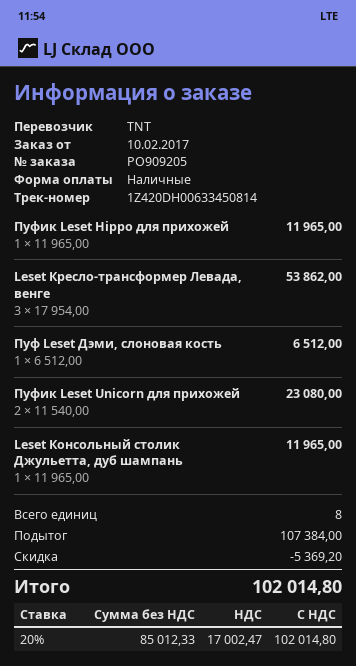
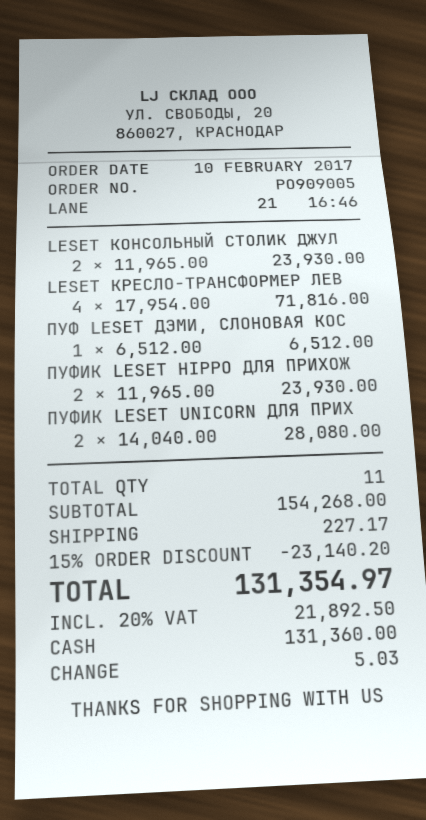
order number: PO909205 -> PO909005
Пуфик Leset Hippo для прихожей: 1 x 11965.00 = 11965.00 -> 2 x 11965.00 = 23930.00
Leset Кресло-трансформер Левада, венге: 3 x 17954.00 = 53862.00 -> 4 x 17954.00 = 71816.00
Пуфик Leset Unicorn для прихожей: 2 x 11540.00 = 23080.00 -> 2 x 14040.00 = 28080.00
Leset Консольный столик Джульетта, дуб шампань: 1 x 11965.00 = 11965.00 -> 2 x 11965.00 = 23930.00
total quantity: 8 -> 11
subtotal: 107384.00 -> 154268.00
discount: 5369.20 -> 23140.20
shipping: none -> 227.17
tax: 20% = 17002.47 -> 20% = 21892.50
total: 102014.80 -> 131354.97

